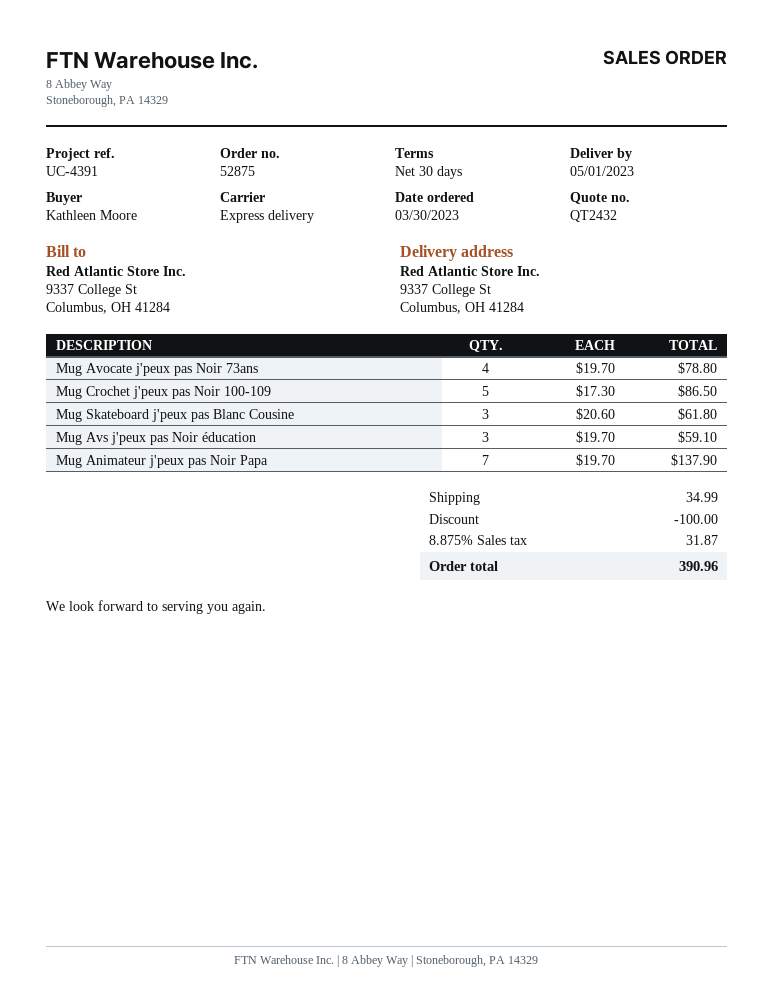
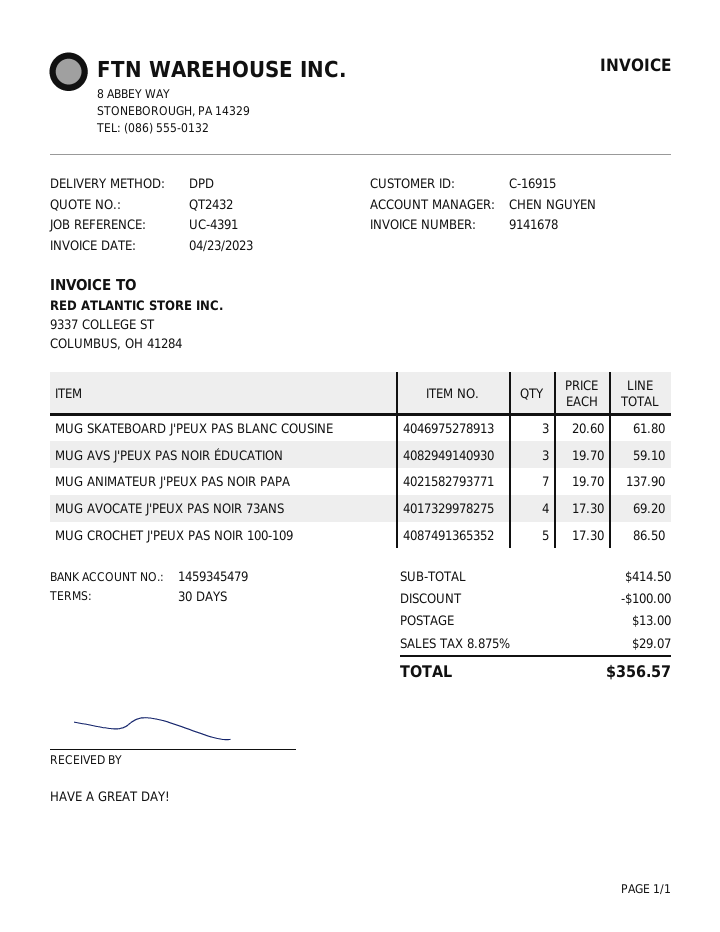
shipping method: express -> DPD
Mug Avocate j'peux pas Noir 73ans: 4 x 19.70 = 78.80 -> 4 x 17.30 = 69.20
shipping: 34.99 -> 13.00
tax: 8.875% = 31.87 -> 8.875% = 29.07
total: 390.96 -> 356.57

